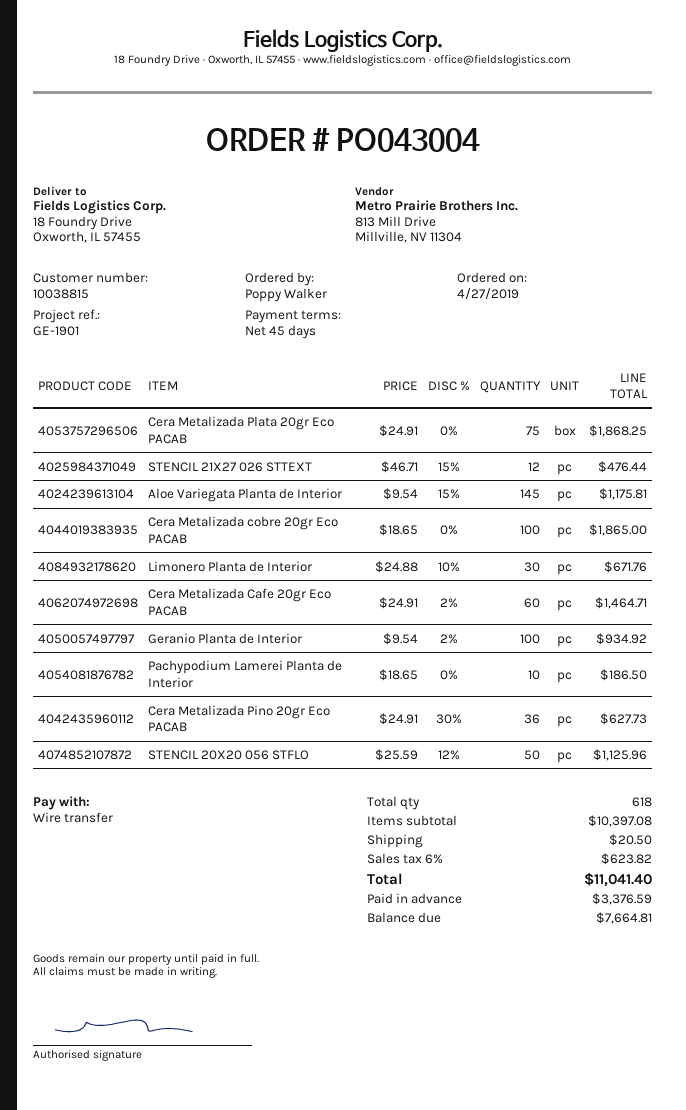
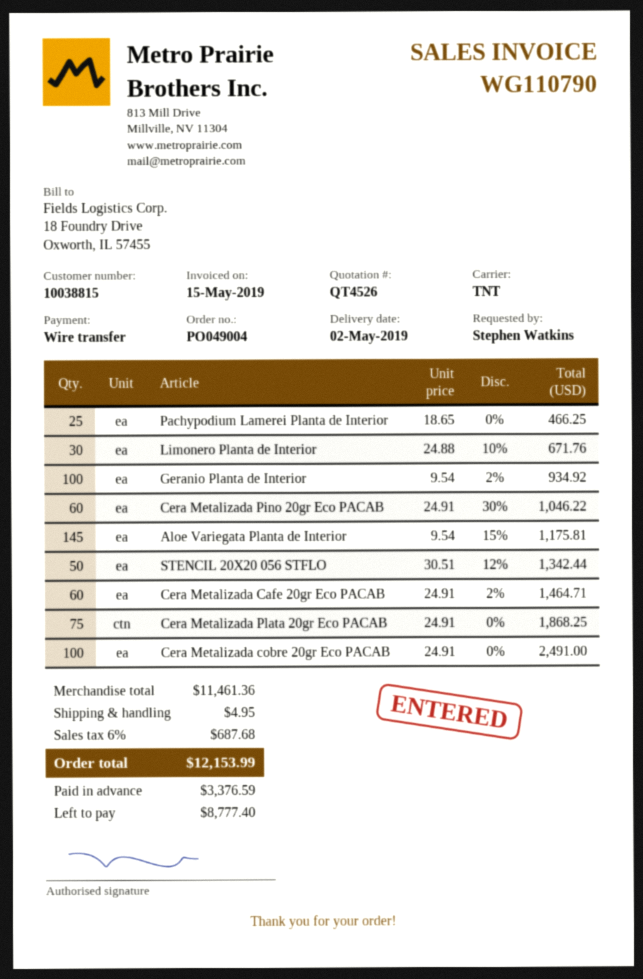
order number: PO043004 -> PO049004
ordered by: Poppy Walker -> Stephen Watkins
STENCIL 21X27 026 STTEXT: 12 x 46.71 - 15% = 476.44 -> none
Cera Metalizada cobre 20gr Eco PACAB: 100 x 18.65 = 1865.00 -> 100 x 24.91 = 2491.00
Pachypodium Lamerei Planta de Interior: 10 x 18.65 = 186.50 -> 25 x 18.65 = 466.25
Cera Metalizada Pino 20gr Eco PACAB: 36 x 24.91 - 30% = 627.73 -> 60 x 24.91 - 30% = 1046.22
STENCIL 20X20 056 STFLO: 50 x 25.59 - 12% = 1125.96 -> 50 x 30.51 - 12% = 1342.44
subtotal: 10397.08 -> 11461.36
shipping: 20.50 -> 4.95
tax: 6% = 623.82 -> 6% = 687.68
total: 11041.40 -> 12153.99
balance: 7664.81 -> 8777.40

